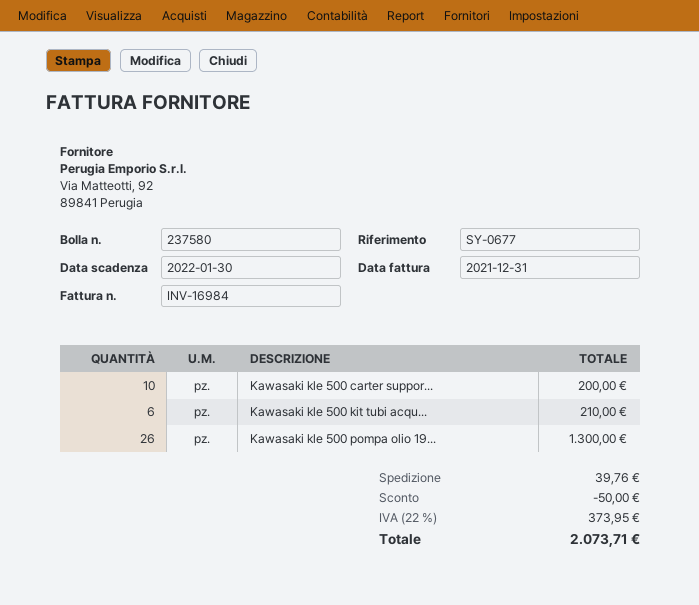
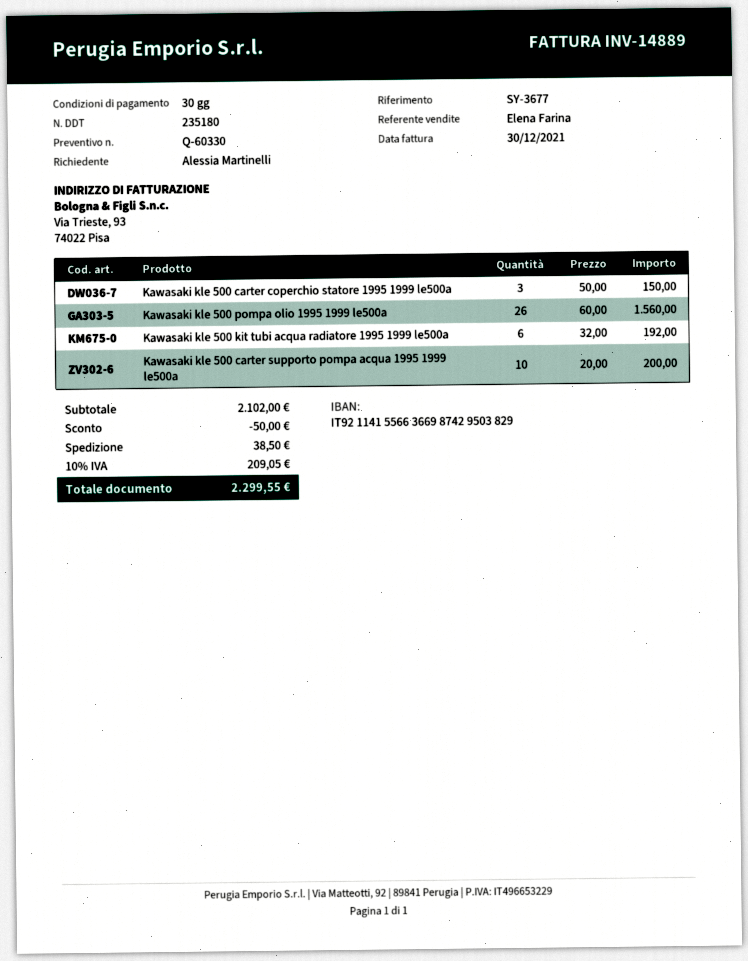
delivery note number: 237580 -> 235180
invoice number: INV-16984 -> INV-14889
invoice date: 2021-12-31 -> 2021-12-30
reference: SY-0677 -> SY-3677
Kawasaki kle 500 kit tubi acqu...: 6 for 210.00 -> 6 for 192.00
Kawasaki kle 500 pompa olio 19...: 26 for 1300.00 -> 26 for 1560.00
Kawasaki kle 500 carter coperchio statore 1995 1999 le500a: none -> 3 for 150.00
shipping: 39.76 -> 38.50
tax: 22% = 373.95 -> 10% = 209.05
total: 2073.71 -> 2299.55

